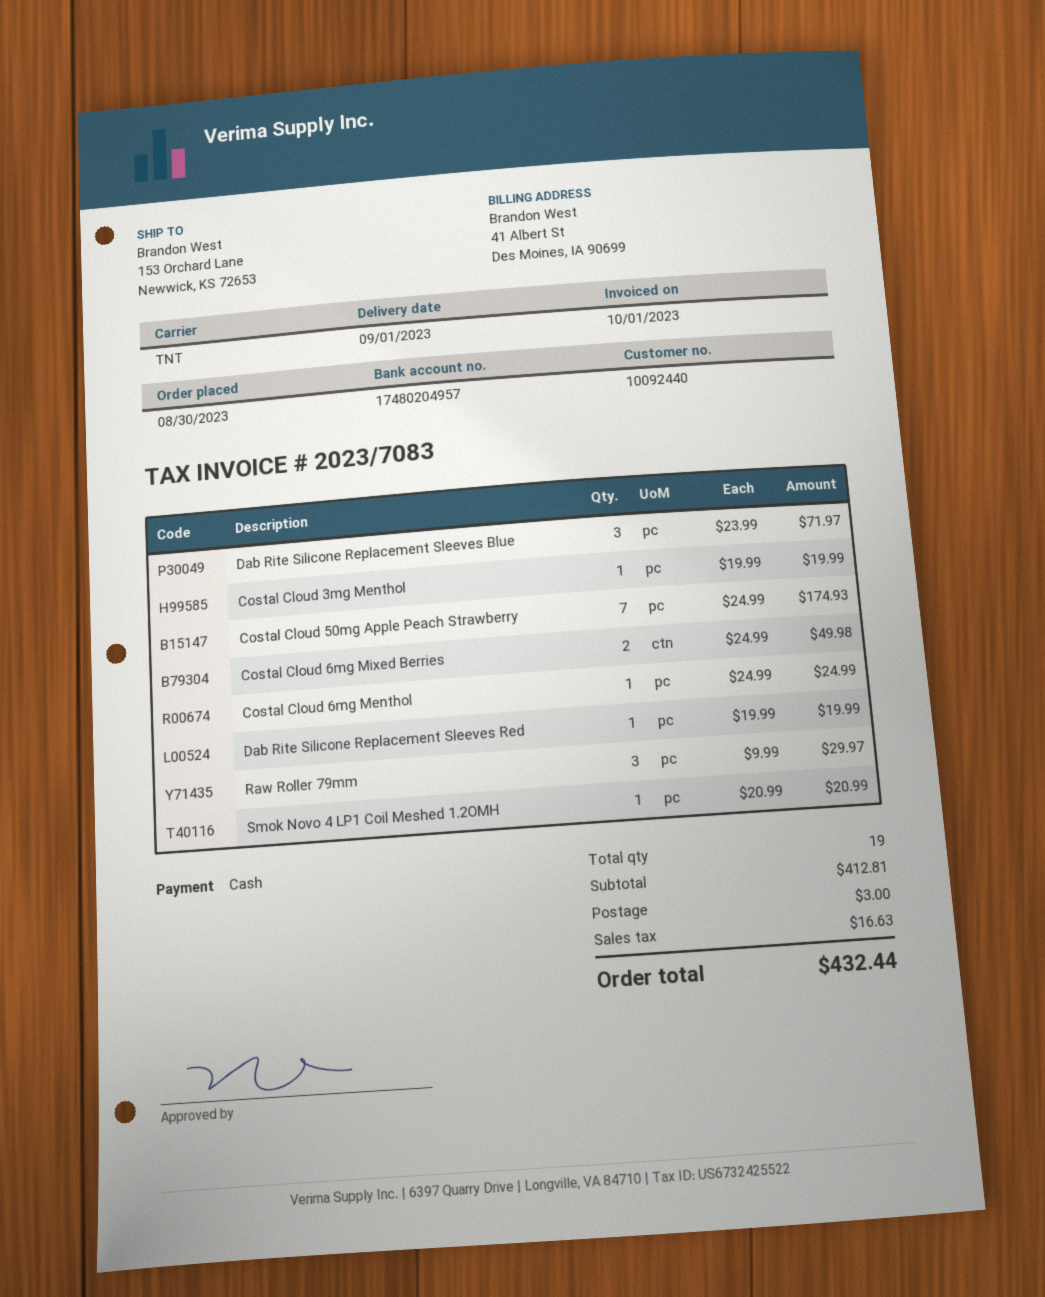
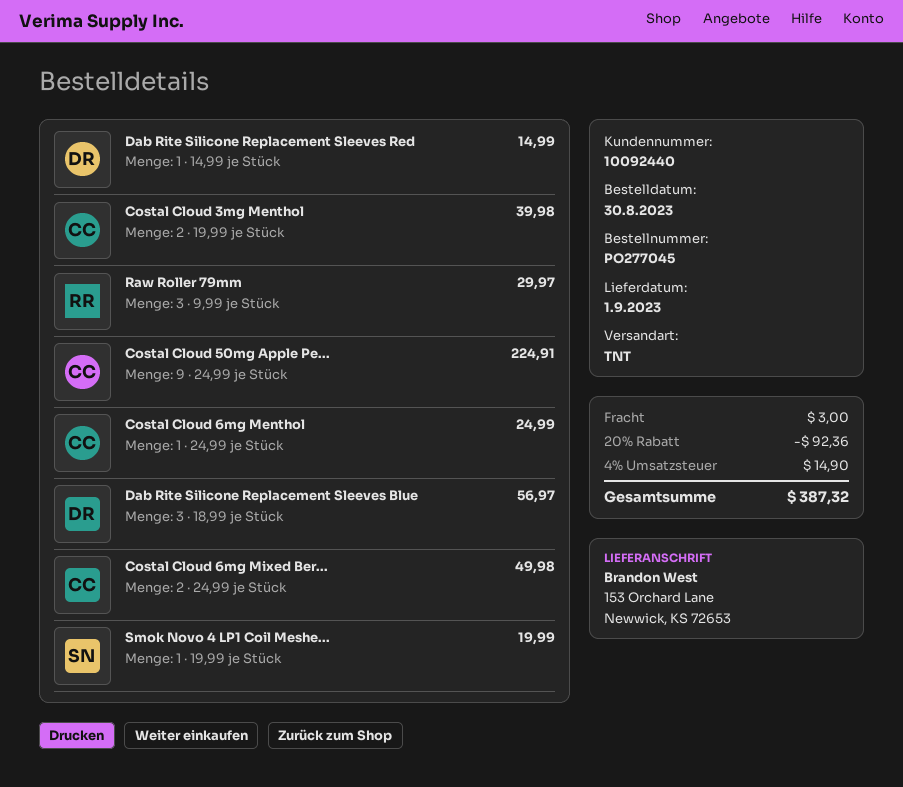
Dab Rite Silicone Replacement Sleeves Blue: 3 x 23.99 = 71.97 -> 3 x 18.99 = 56.97
Costal Cloud 3mg Menthol: 1 x 19.99 = 19.99 -> 2 x 19.99 = 39.98
Costal Cloud 50mg Apple Peach Strawberry: 7 x 24.99 = 174.93 -> 9 x 24.99 = 224.91
Dab Rite Silicone Replacement Sleeves Red: 1 x 19.99 = 19.99 -> 1 x 14.99 = 14.99
Smok Novo 4 LP1 Coil Meshed 1.2OMH: 1 x 20.99 = 20.99 -> 1 x 19.99 = 19.99
discount: none -> 20% = 92.36
tax: 16.63 -> 14.90
total: 432.44 -> 387.32

